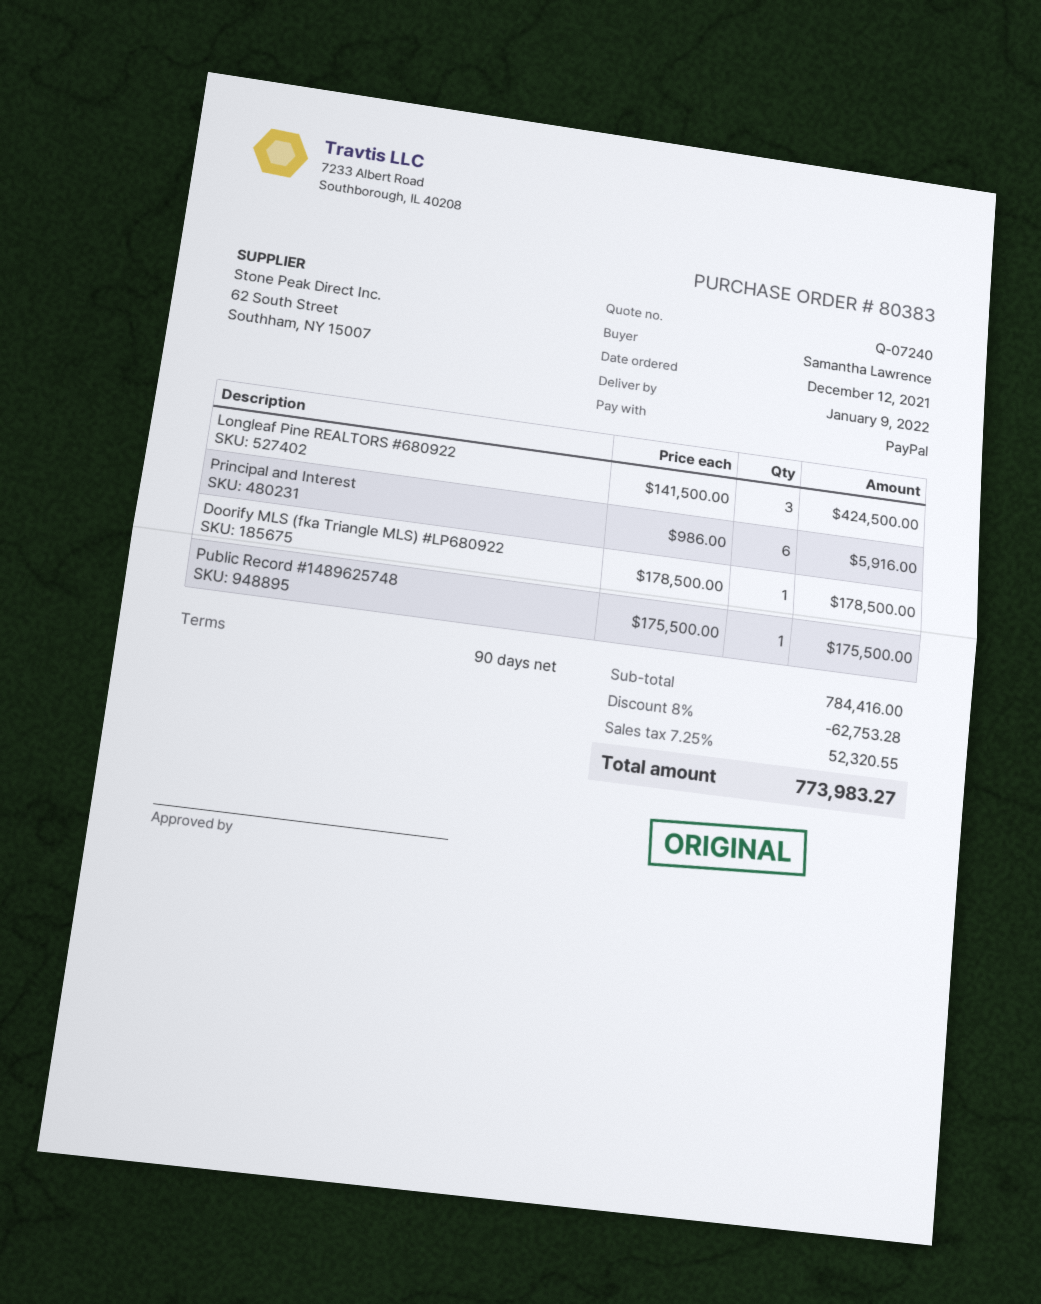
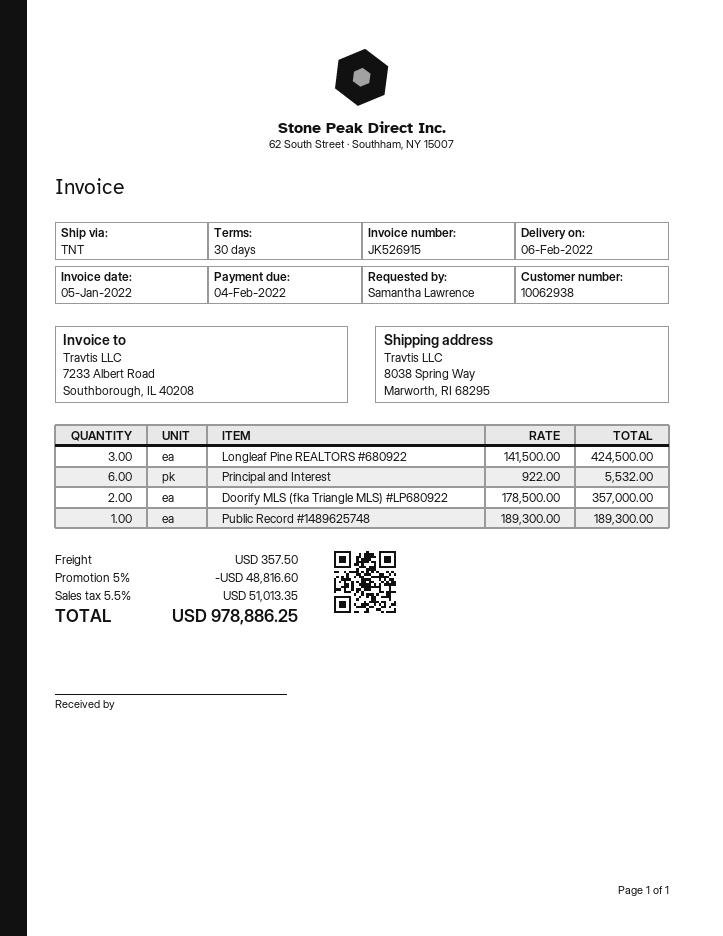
delivery date: 2022-01-09 -> 2022-02-06
payment terms: 90 days -> 30 days
Principal and Interest: 6 x 986.00 = 5916.00 -> 6 x 922.00 = 5532.00
Doorify MLS (fka Triangle MLS) #LP680922: 1 x 178500.00 = 178500.00 -> 2 x 178500.00 = 357000.00
Public Record #1489625748: 1 x 175500.00 = 175500.00 -> 1 x 189300.00 = 189300.00
discount: 8% = 62753.28 -> 5% = 48816.60
shipping: none -> 357.50
tax: 7.25% = 52320.55 -> 5.5% = 51013.35
total: 773983.27 -> 978886.25

